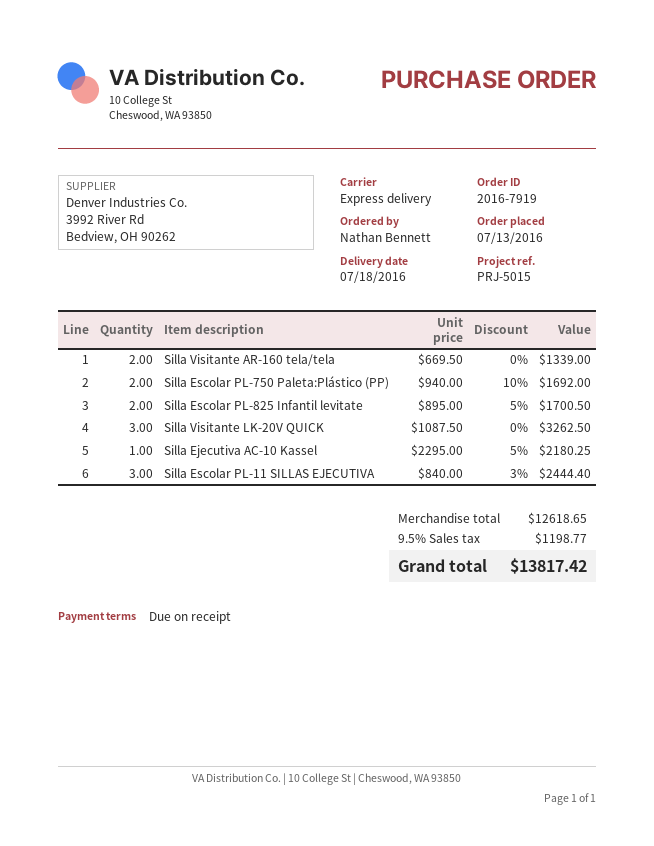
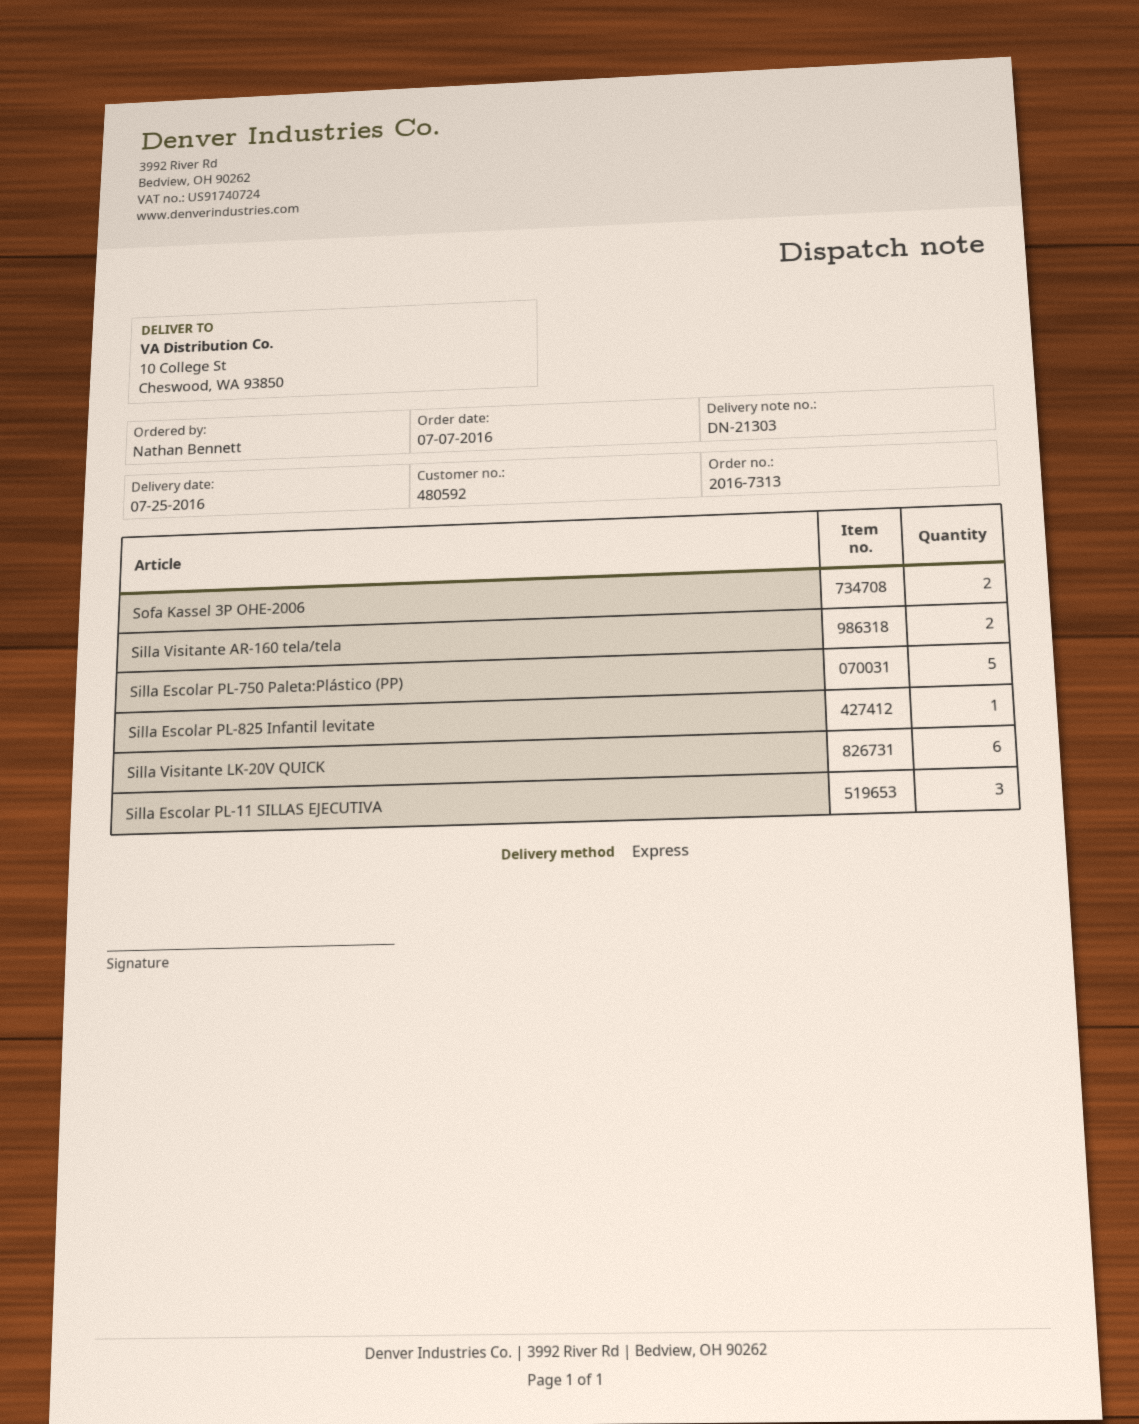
order number: 2016-7919 -> 2016-7313
order date: 2016-07-13 -> 2016-07-07
delivery date: 2016-07-18 -> 2016-07-25
Silla Escolar PL-750 Paleta:Plástico (PP): 2 -> 5
Silla Escolar PL-825 Infantil levitate: 2 -> 1
Silla Visitante LK-20V QUICK: 3 -> 6
Silla Ejecutiva AC-10 Kassel: 1 -> none
Sofa Kassel 3P OHE-2006: none -> 2

